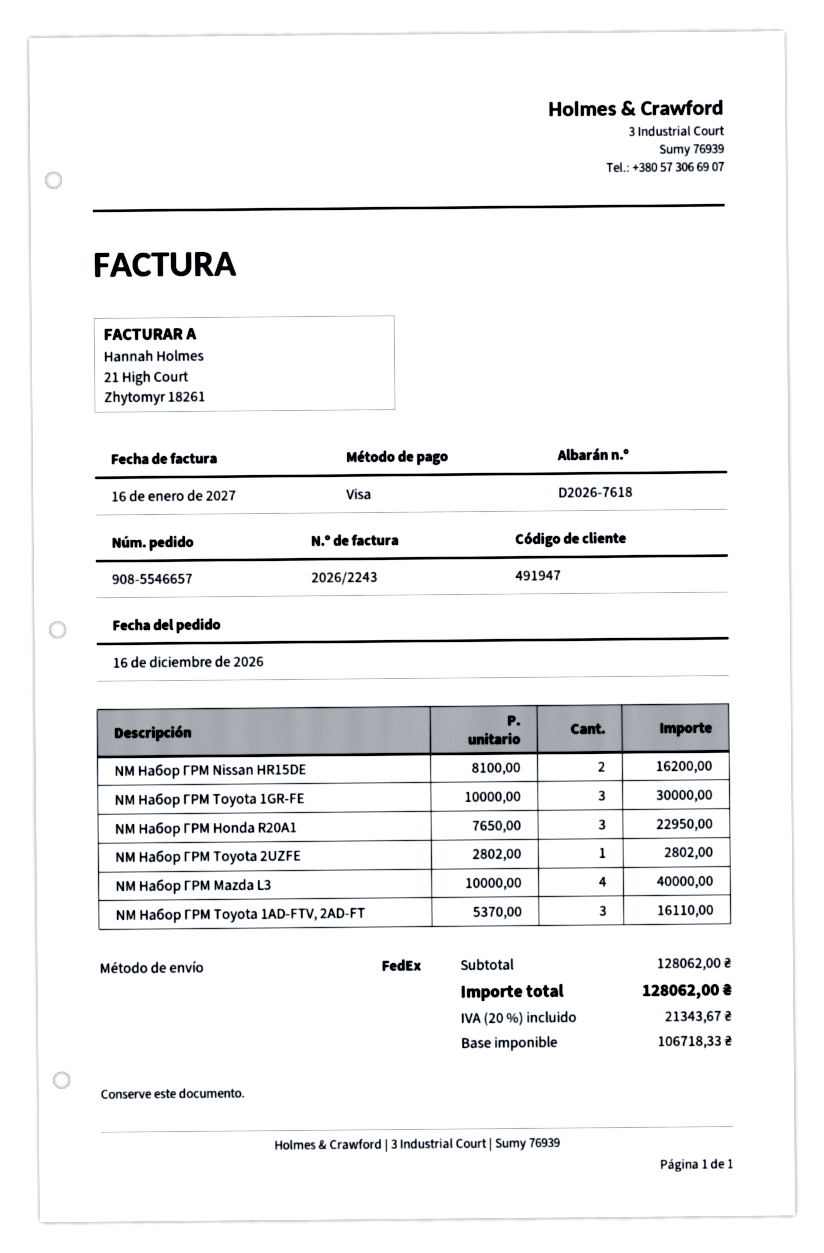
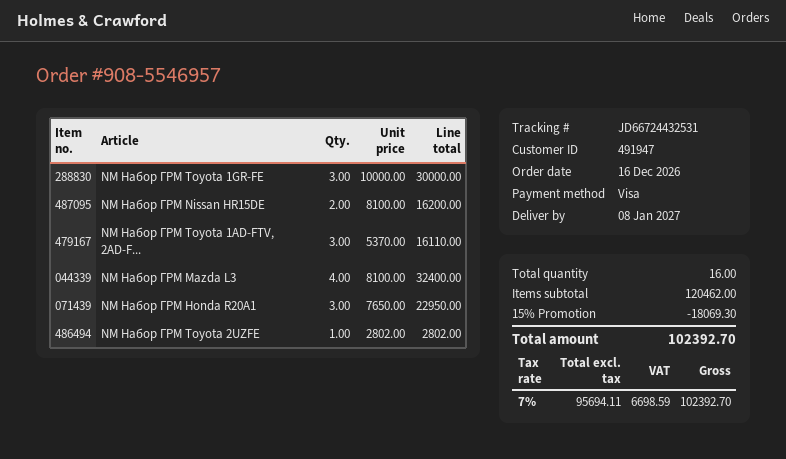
order number: 908-5546657 -> 908-5546957
NM Набор ГРМ Mazda L3: 4 x 10000.00 = 40000.00 -> 4 x 8100.00 = 32400.00
subtotal: 128062.00 -> 120462.00
discount: none -> 15% = 18069.30
net: 106718.33 -> 95694.11
tax: 20% = 21343.67 -> 7% = 6698.59
total: 128062.00 -> 102392.70

